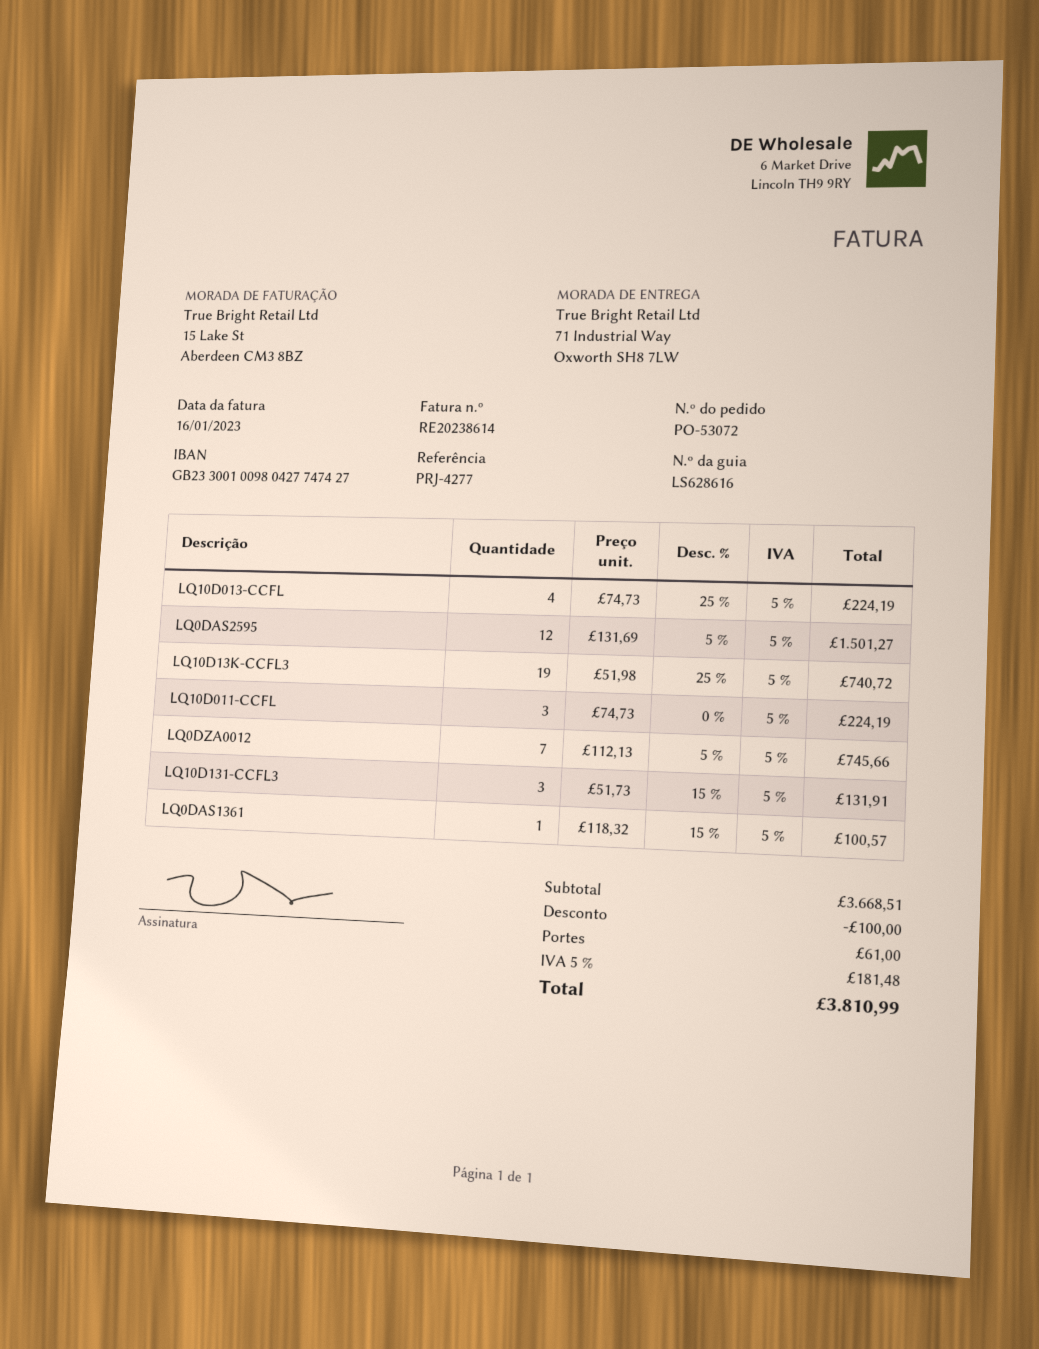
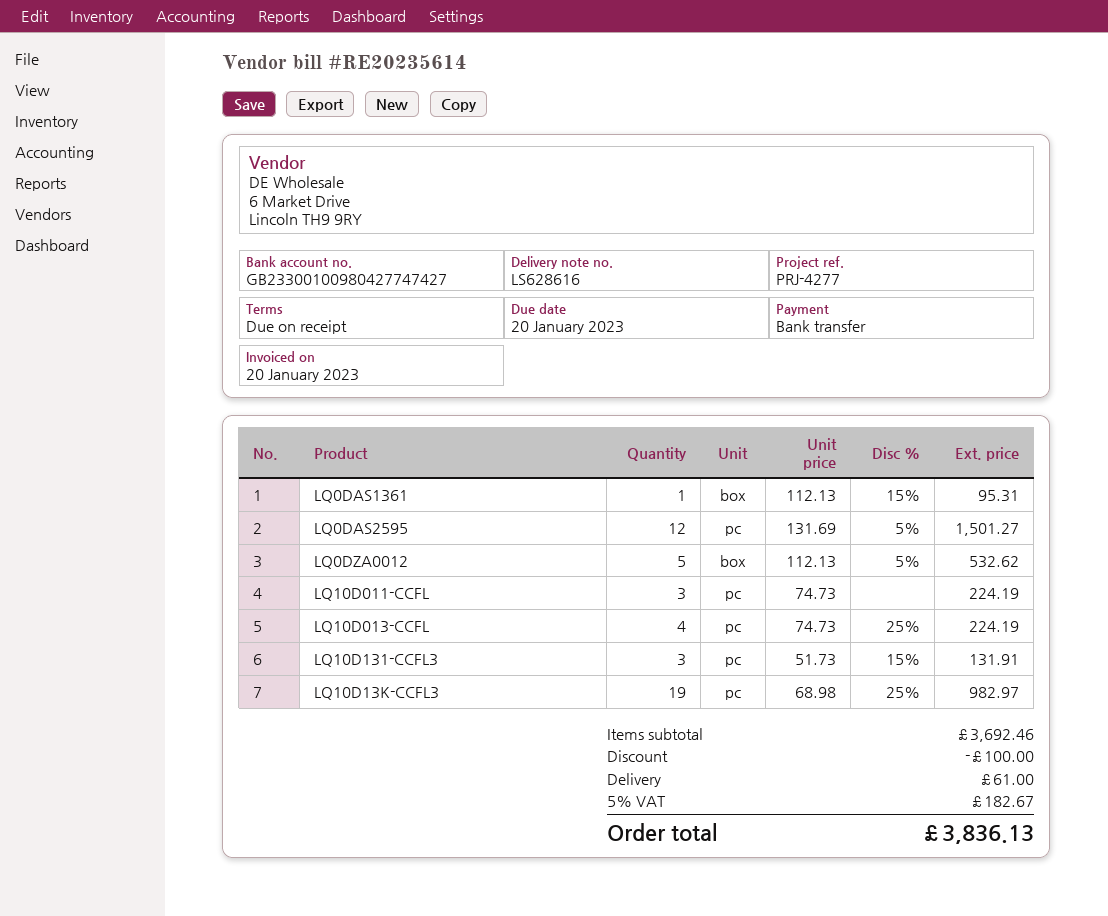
invoice number: RE20238614 -> RE20235614
invoice date: 2023-01-16 -> 2023-01-20
LQ10D13K-CCFL3: 19 x 51.98 - 25% = 740.72 -> 19 x 68.98 - 25% = 982.97
LQ0DZA0012: 7 x 112.13 - 5% = 745.66 -> 5 x 112.13 - 5% = 532.62
LQ0DAS1361: 1 x 118.32 - 15% = 100.57 -> 1 x 112.13 - 15% = 95.31
subtotal: 3668.51 -> 3692.46
tax: 5% = 181.48 -> 5% = 182.67
total: 3810.99 -> 3836.13

